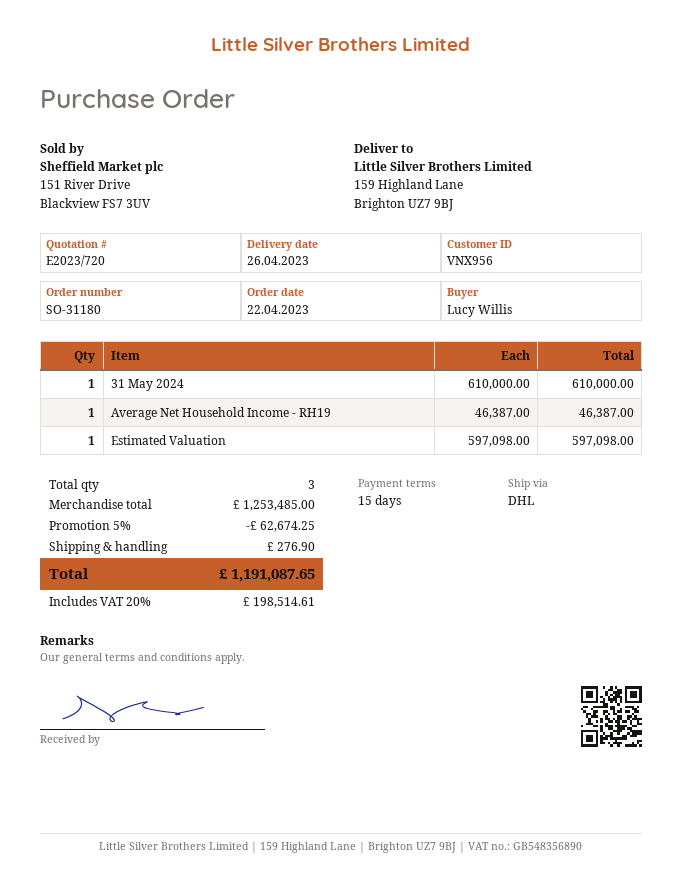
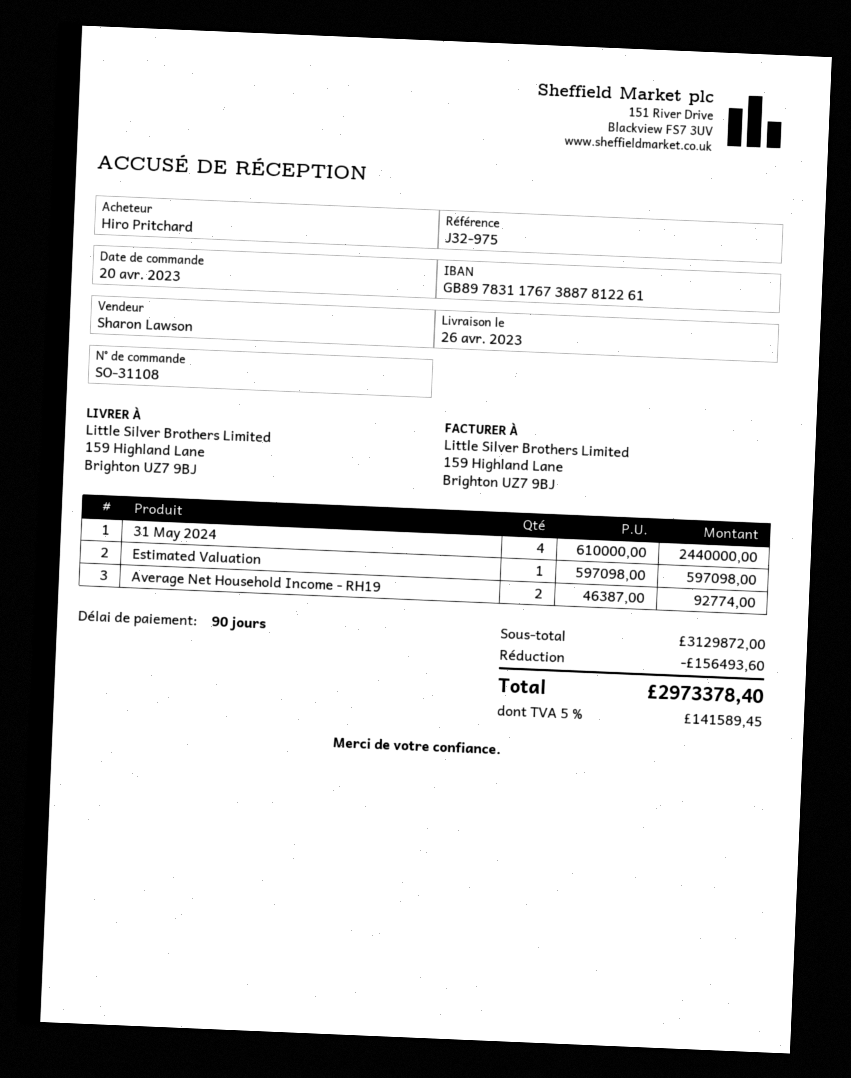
order number: SO-31180 -> SO-31108
order date: 2023-04-22 -> 2023-04-20
payment terms: 15 days -> 90 days
ordered by: Lucy Willis -> Hiro Pritchard
31 May 2024: 1 x 610000.00 = 610000.00 -> 4 x 610000.00 = 2440000.00
Average Net Household Income - RH19: 1 x 46387.00 = 46387.00 -> 2 x 46387.00 = 92774.00
subtotal: 1253485.00 -> 3129872.00
discount: 62674.25 -> 156493.60
shipping: 276.90 -> none
tax: 20% = 198514.61 -> 5% = 141589.45
total: 1191087.65 -> 2973378.40

